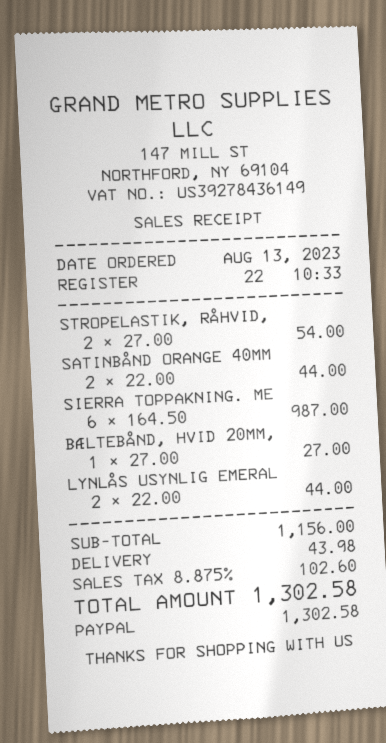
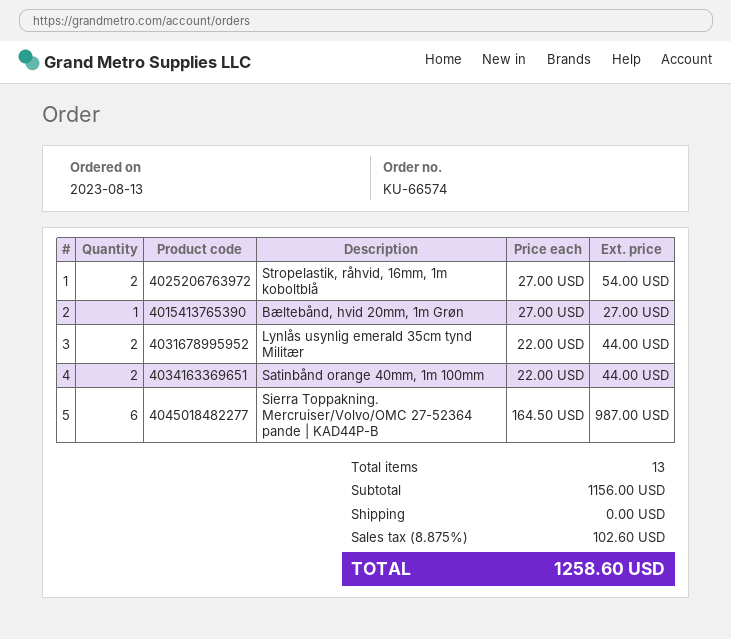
shipping: 43.98 -> 0.00
total: 1302.58 -> 1258.60

